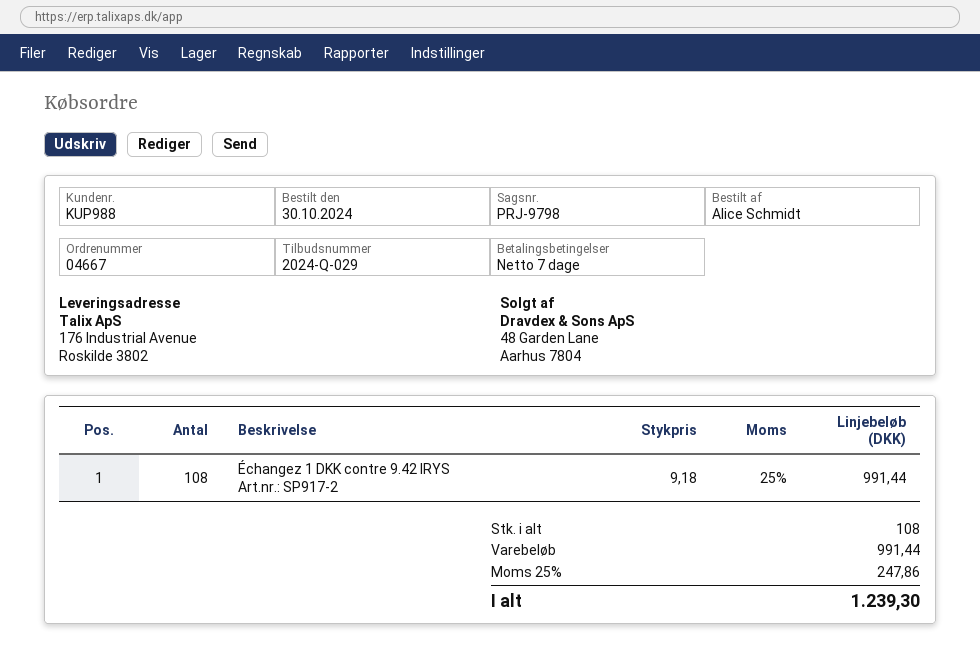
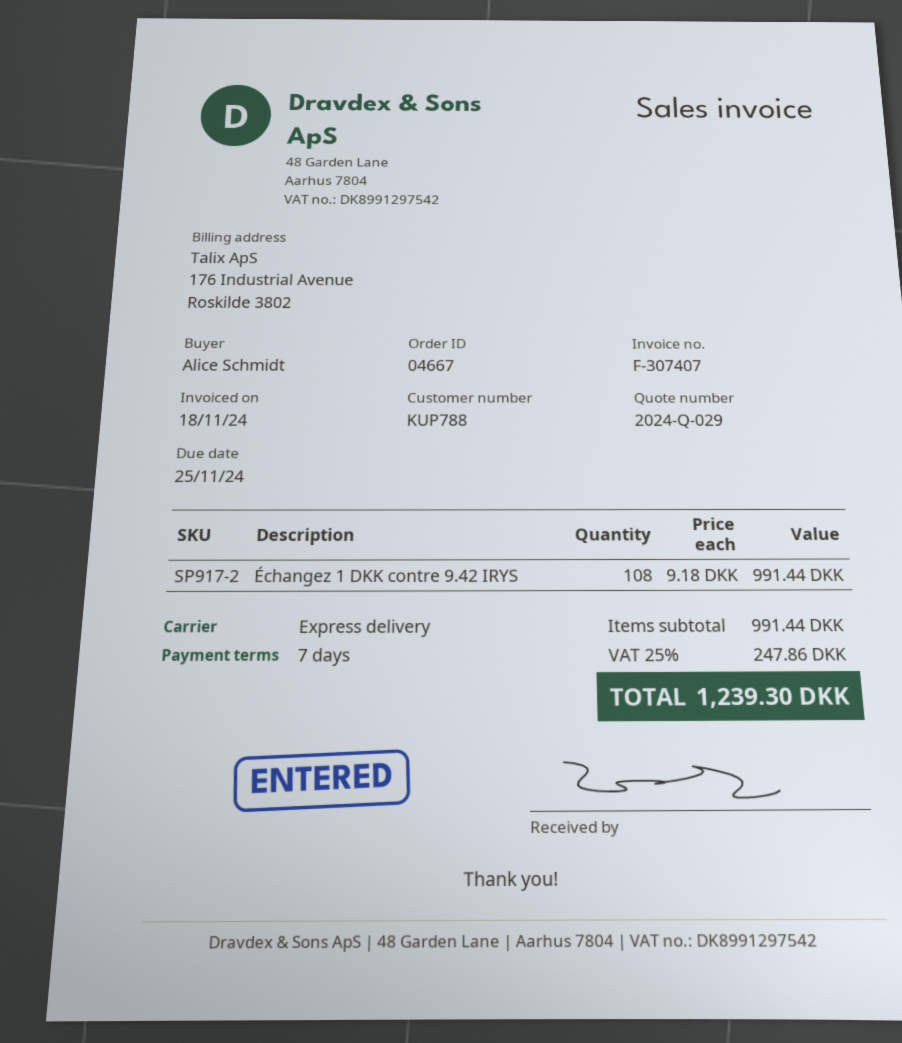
customer number: KUP988 -> KUP788

